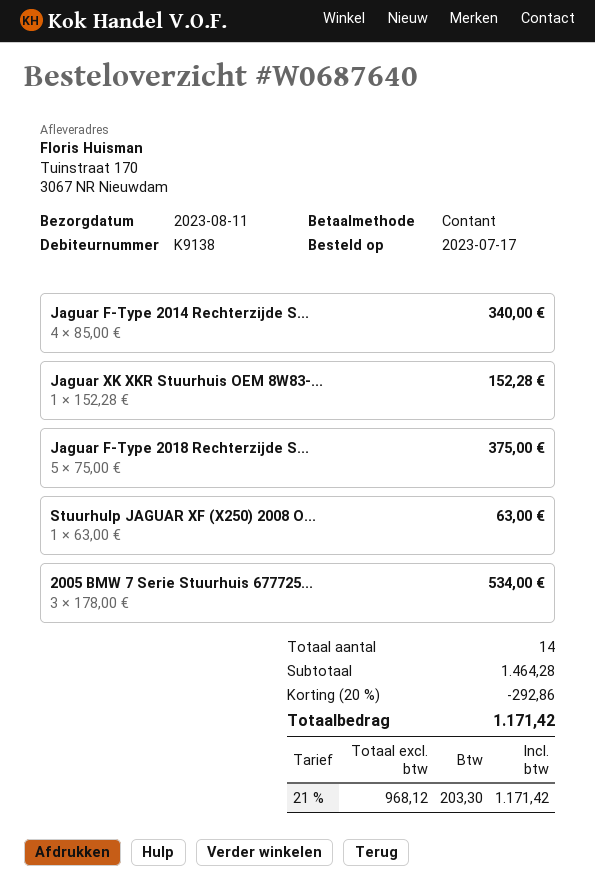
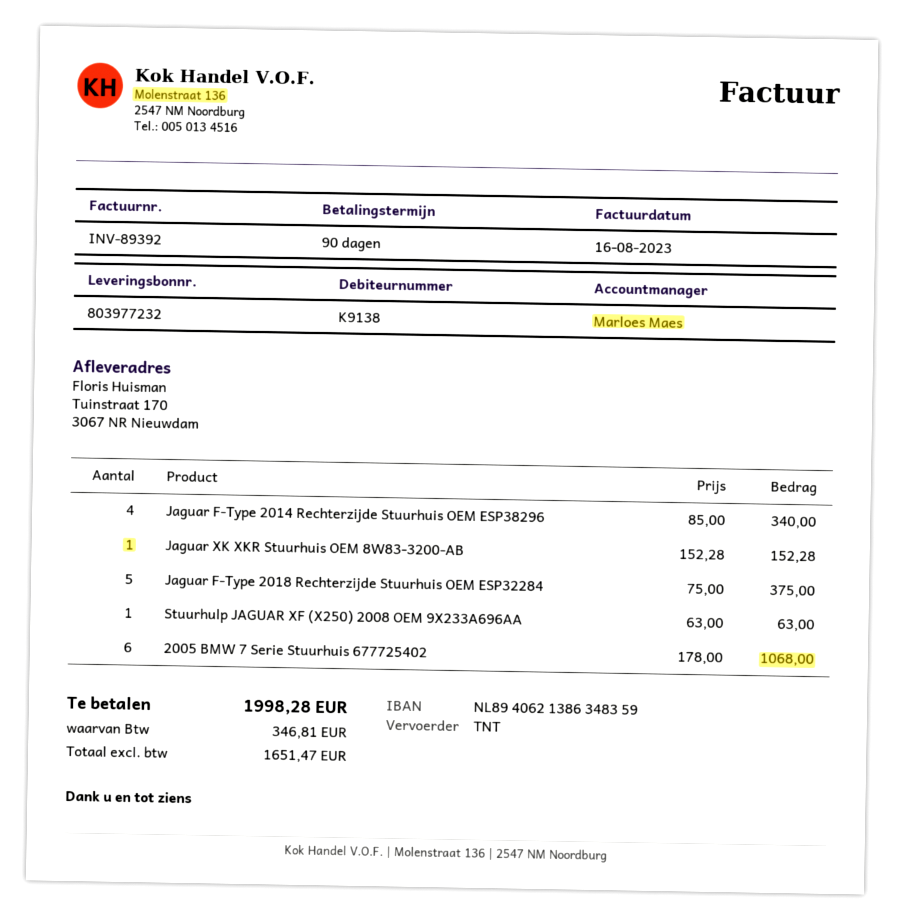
2005 BMW 7 Serie Stuurhuis 677725...: 3 x 178.00 = 534.00 -> 6 x 178.00 = 1068.00
discount: 20% = 292.86 -> none
net: 968.12 -> 1651.47
tax: 203.30 -> 346.81
total: 1171.42 -> 1998.28

